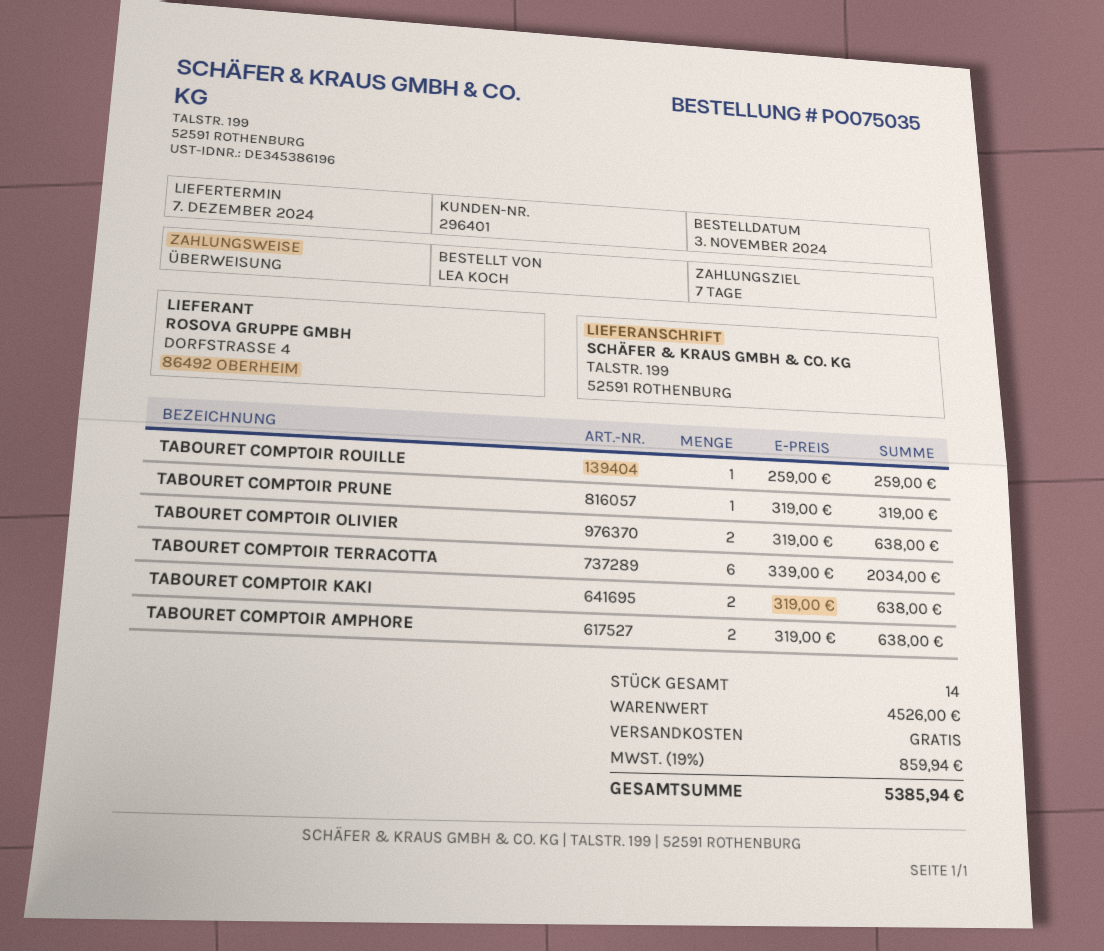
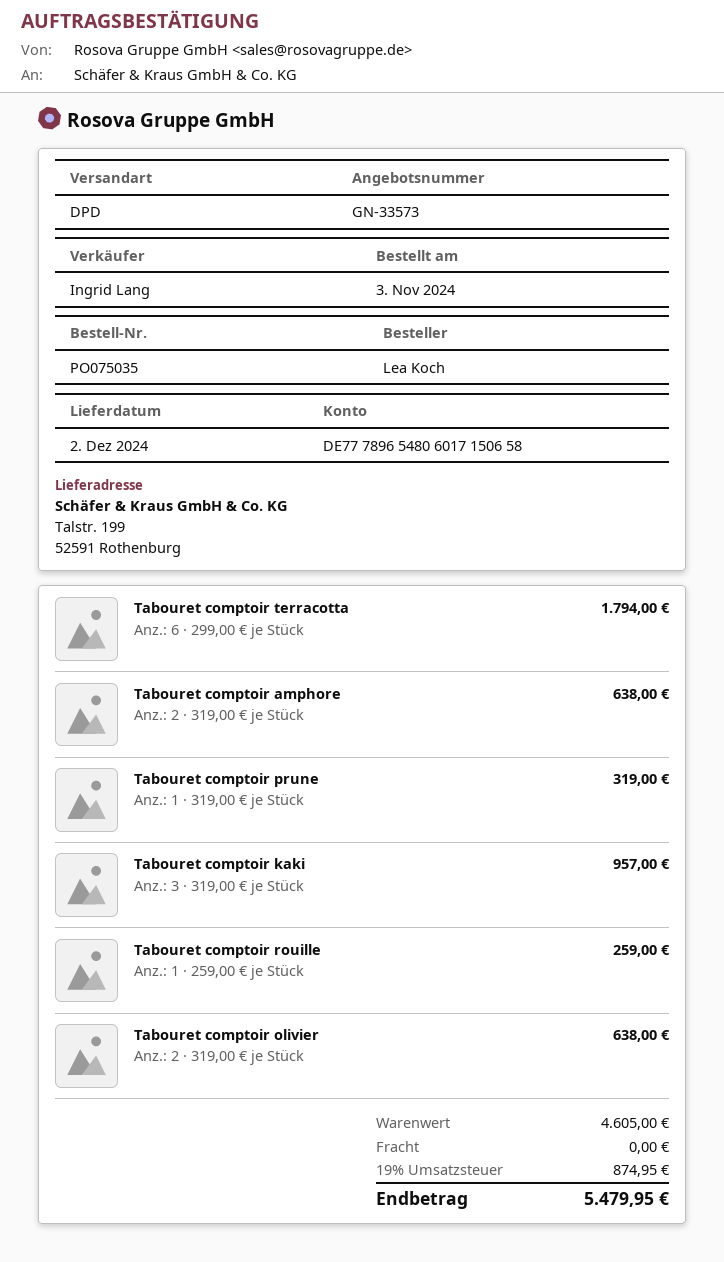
delivery date: 2024-12-07 -> 2024-12-02
TABOURET COMPTOIR TERRACOTTA: 6 x 339.00 = 2034.00 -> 6 x 299.00 = 1794.00
TABOURET COMPTOIR KAKI: 2 x 319.00 = 638.00 -> 3 x 319.00 = 957.00
subtotal: 4526.00 -> 4605.00
tax: 19% = 859.94 -> 19% = 874.95
total: 5385.94 -> 5479.95

